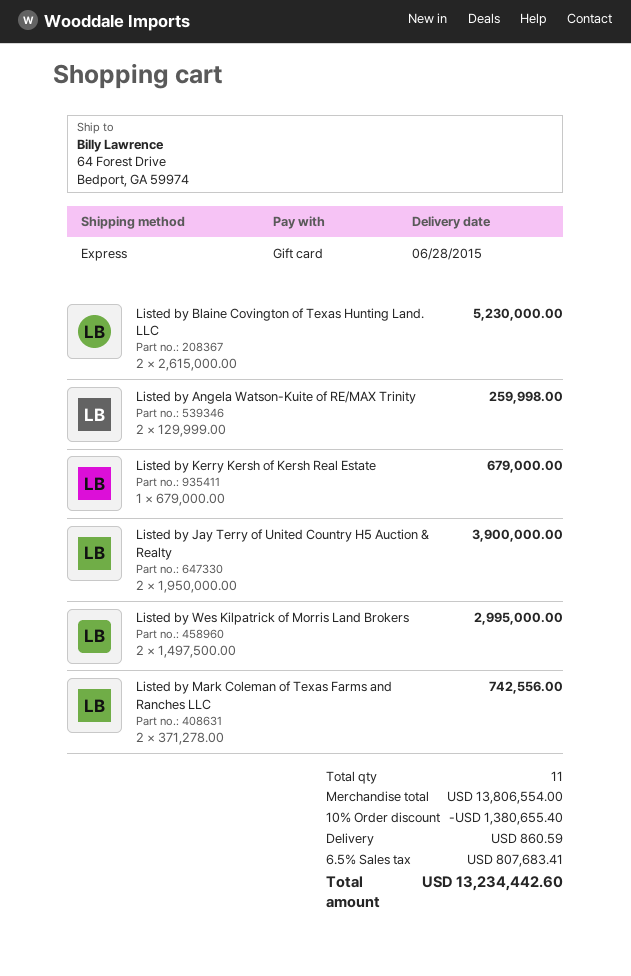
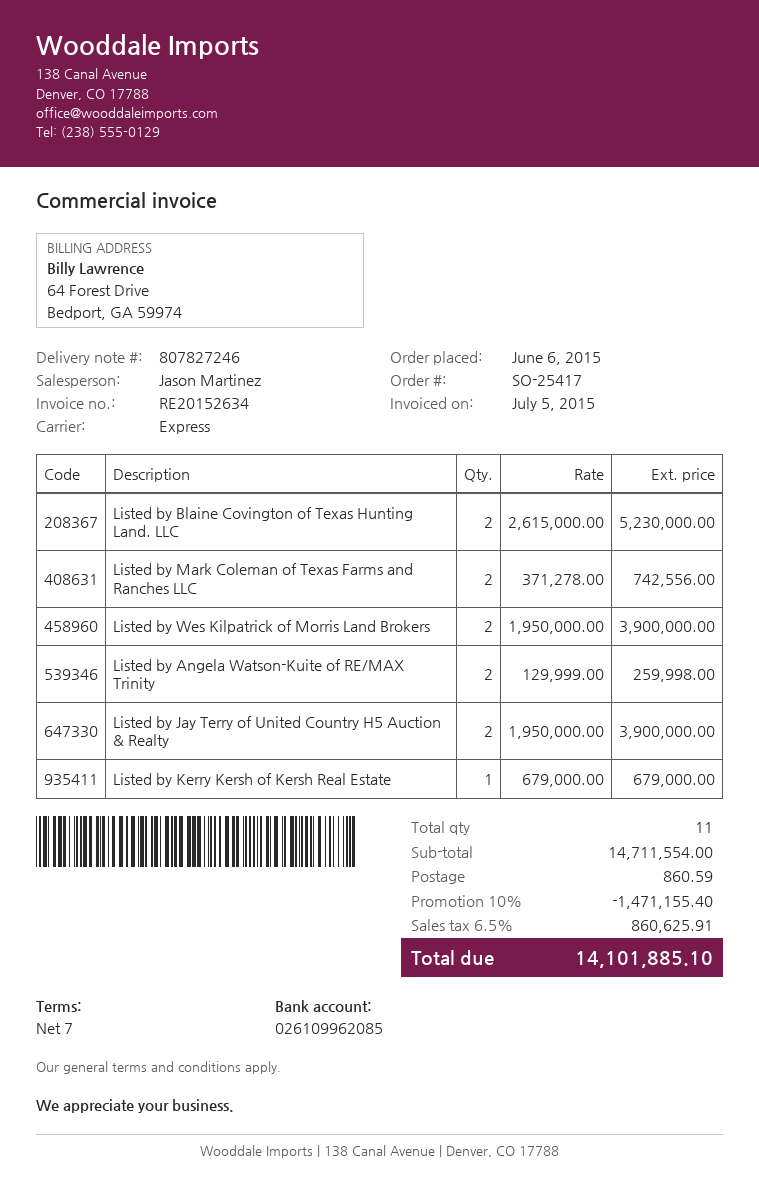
Listed by Wes Kilpatrick of Morris Land Brokers: 2 x 1497500.00 = 2995000.00 -> 2 x 1950000.00 = 3900000.00
subtotal: 13806554.00 -> 14711554.00
discount: 10% = 1380655.40 -> 10% = 1471155.40
tax: 6.5% = 807683.41 -> 6.5% = 860625.91
total: 13234442.60 -> 14101885.10

